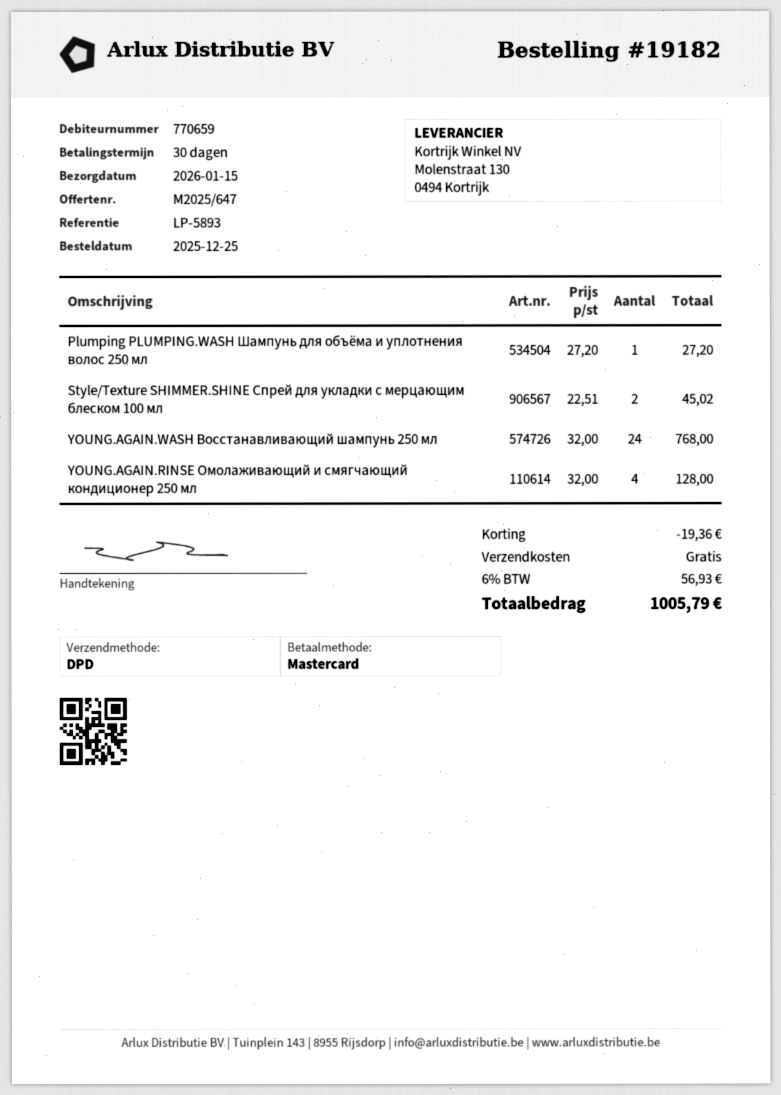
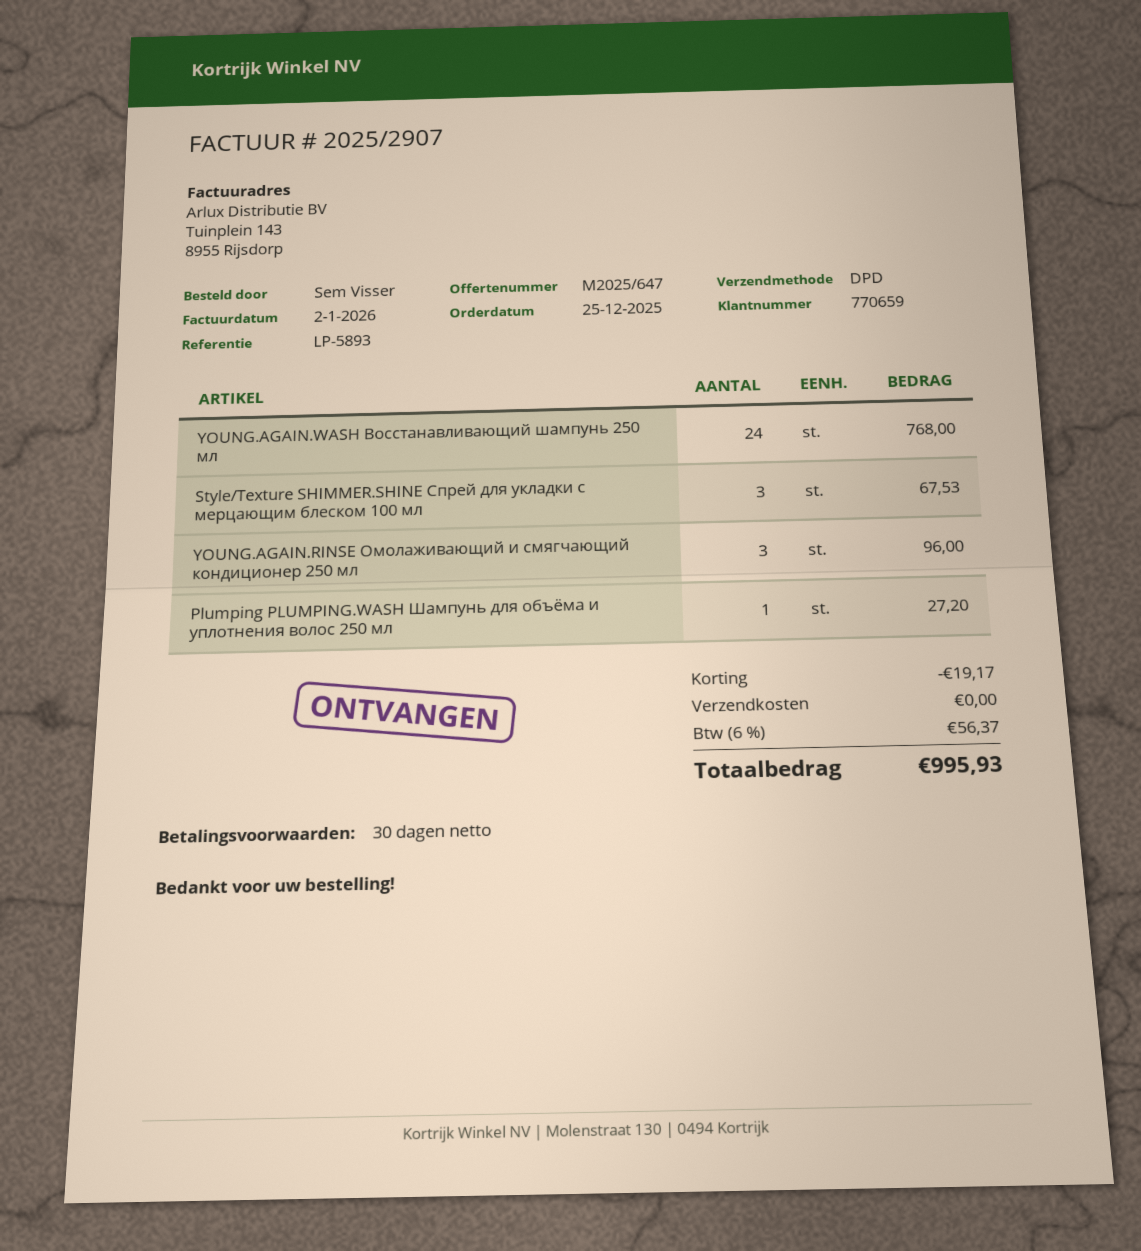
Style/Texture SHIMMER.SHINE Спрей для укладки с мерцающим блеском 100 мл: 2 for 45.02 -> 3 for 67.53
YOUNG.AGAIN.RINSE Омолаживающий и смягчающий кондиционер 250 мл: 4 for 128.00 -> 3 for 96.00
discount: 19.36 -> 19.17
tax: 6% = 56.93 -> 6% = 56.37
total: 1005.79 -> 995.93

